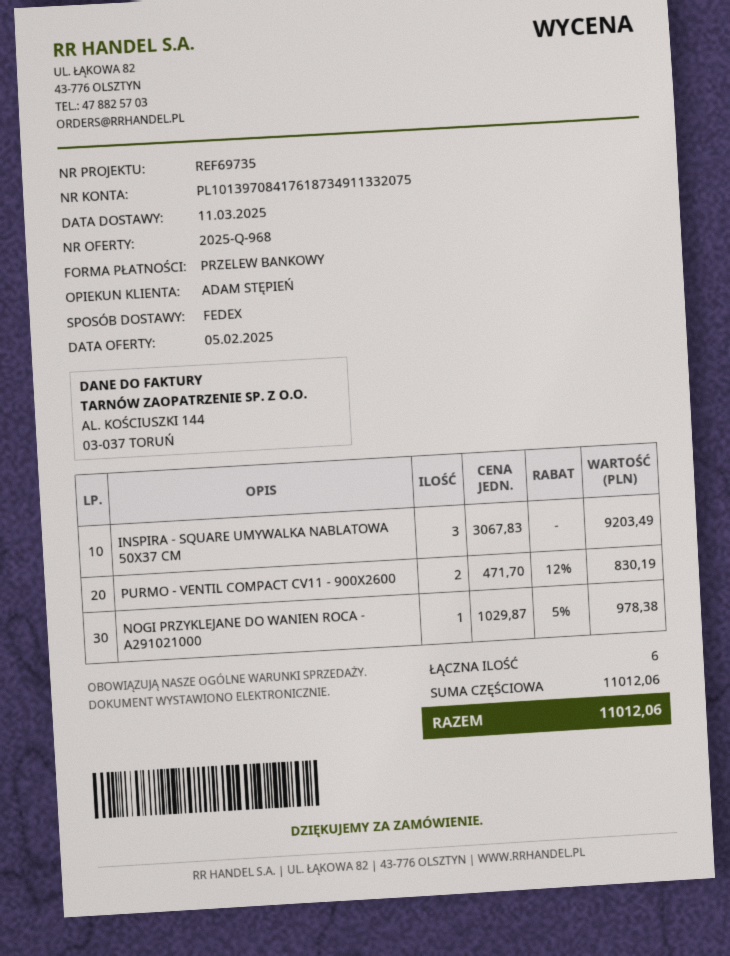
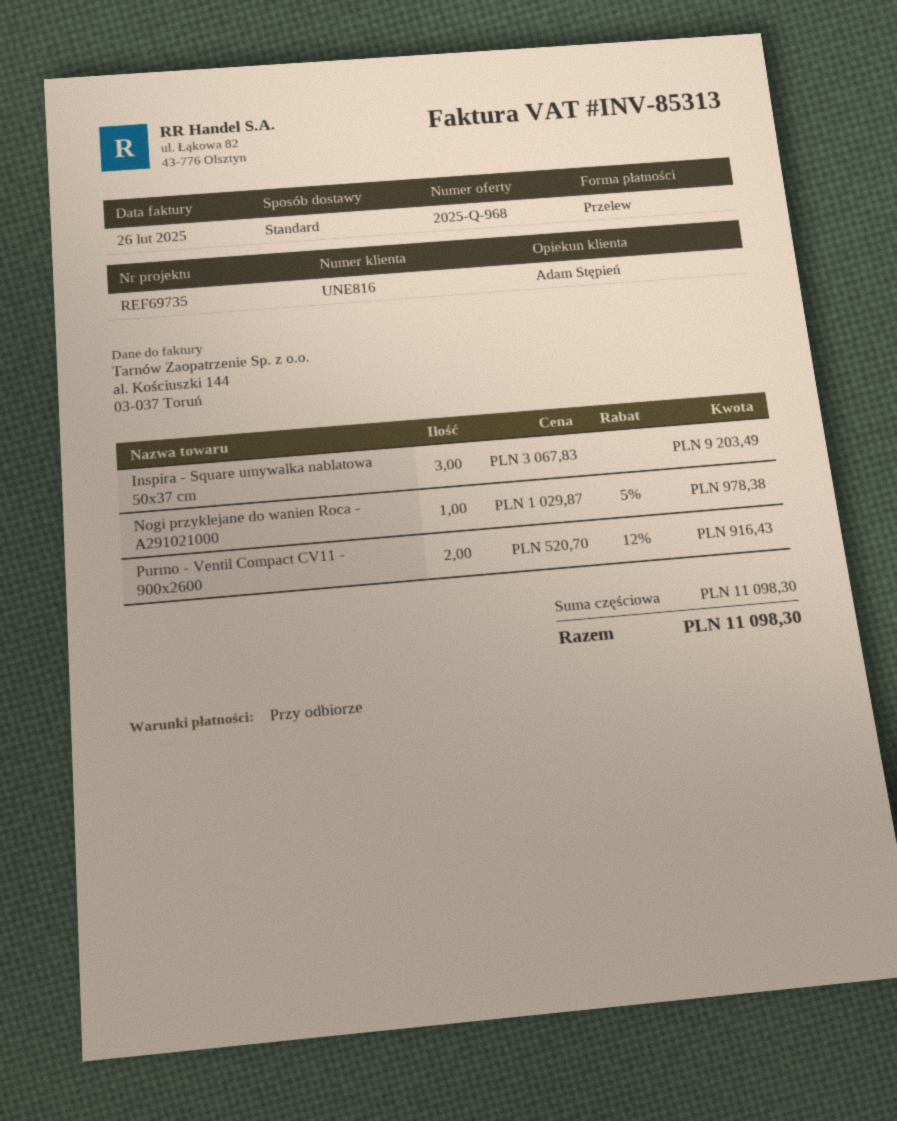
shipping method: FedEx -> standard
PURMO - VENTIL COMPACT CV11 - 900X2600: 2 x 471.70 - 12% = 830.19 -> 2 x 520.70 - 12% = 916.43
subtotal: 11012.06 -> 11098.30
total: 11012.06 -> 11098.30

